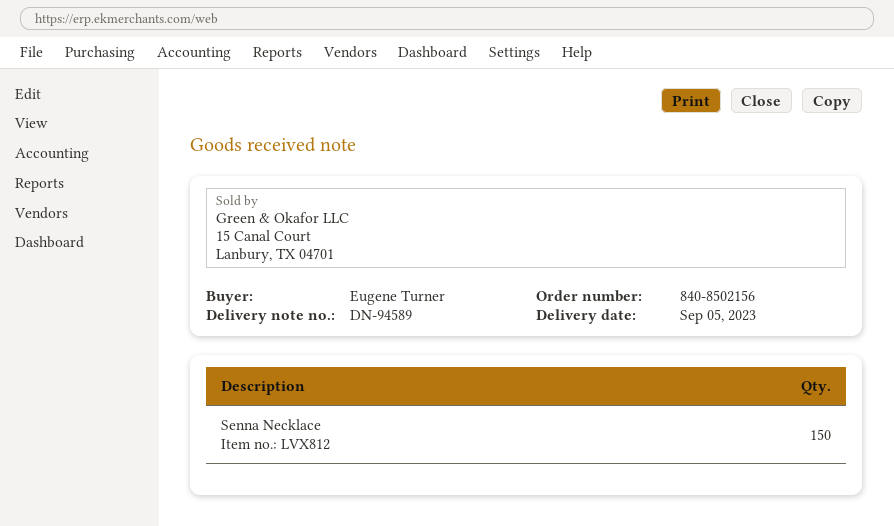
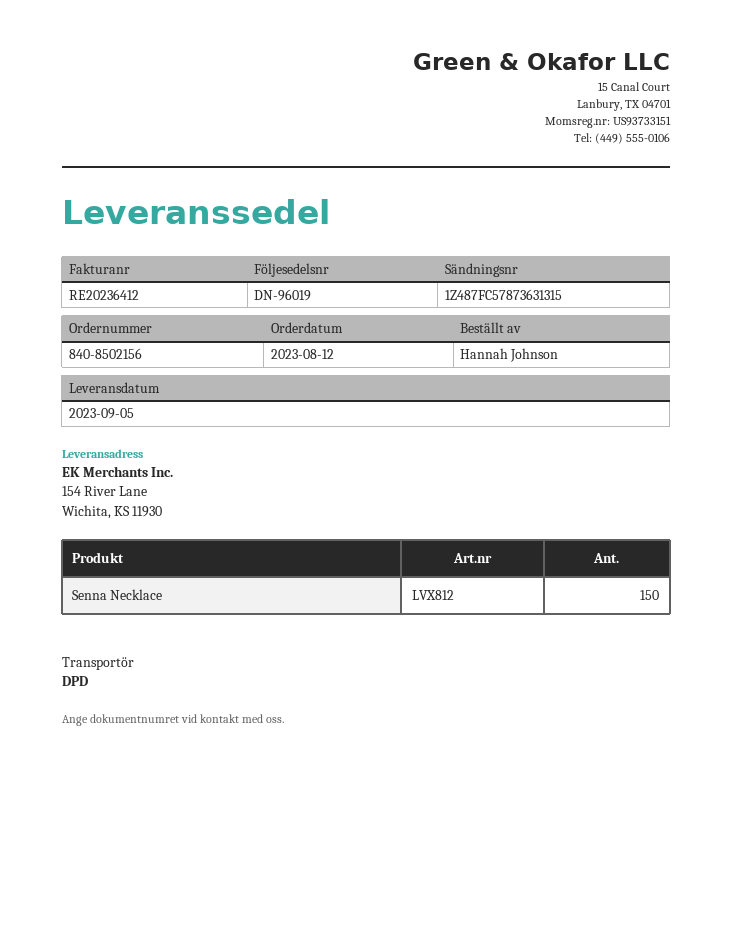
delivery note number: DN-94589 -> DN-96019
ordered by: Eugene Turner -> Hannah Johnson

